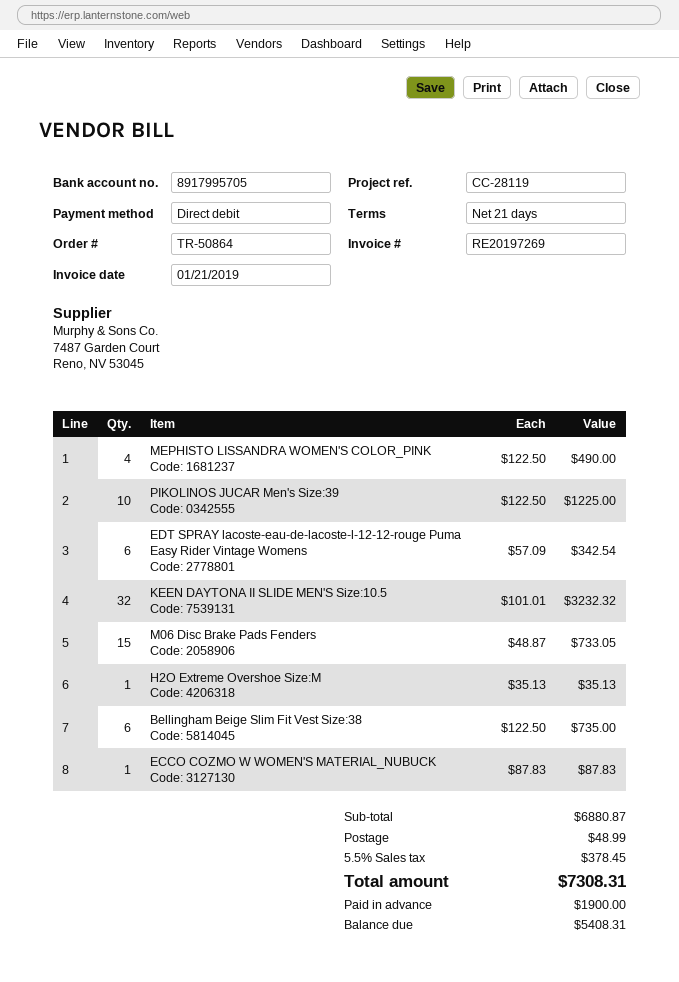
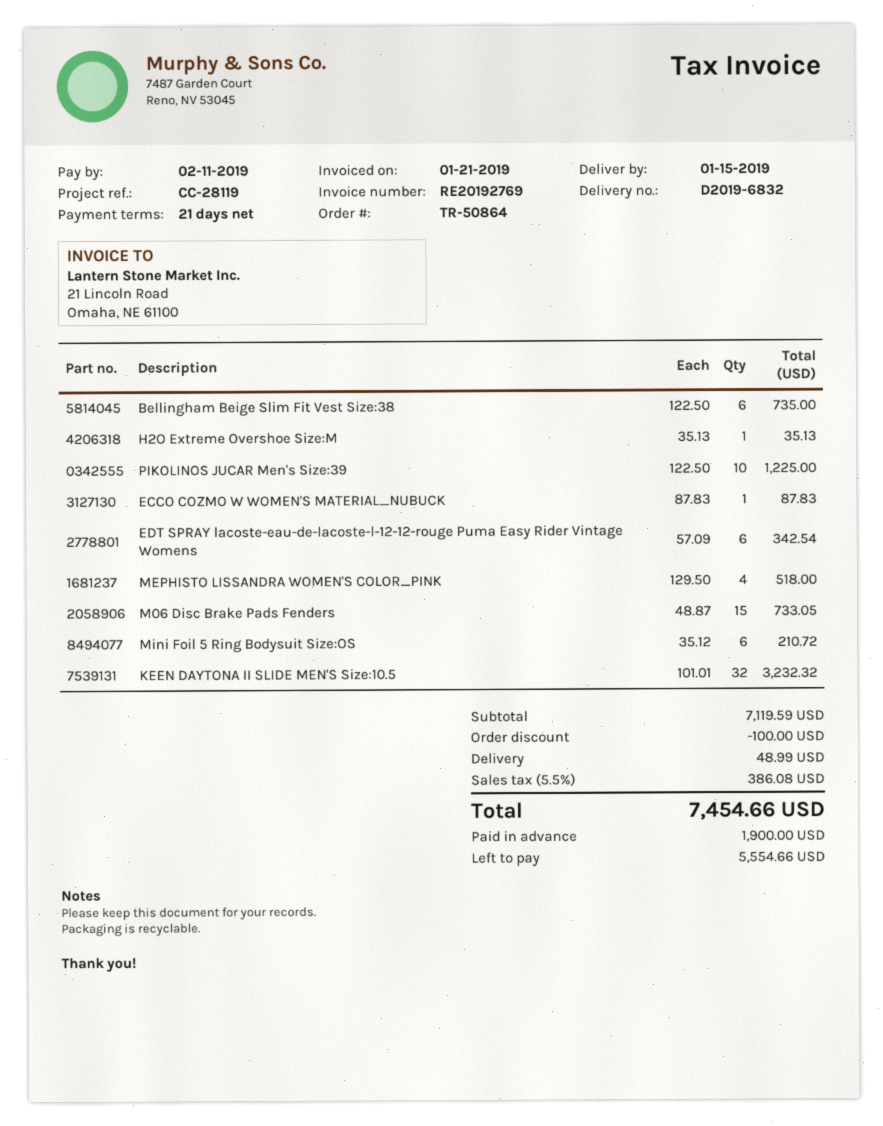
invoice number: RE20197269 -> RE20192769
MEPHISTO LISSANDRA WOMEN'S COLOR_PINK: 4 x 122.50 = 490.00 -> 4 x 129.50 = 518.00
Mini Foil 5 Ring Bodysuit Size:OS: none -> 6 x 35.12 = 210.72
subtotal: 6880.87 -> 7119.59
discount: none -> 100.00
tax: 5.5% = 378.45 -> 5.5% = 386.08
total: 7308.31 -> 7454.66
balance: 5408.31 -> 5554.66

